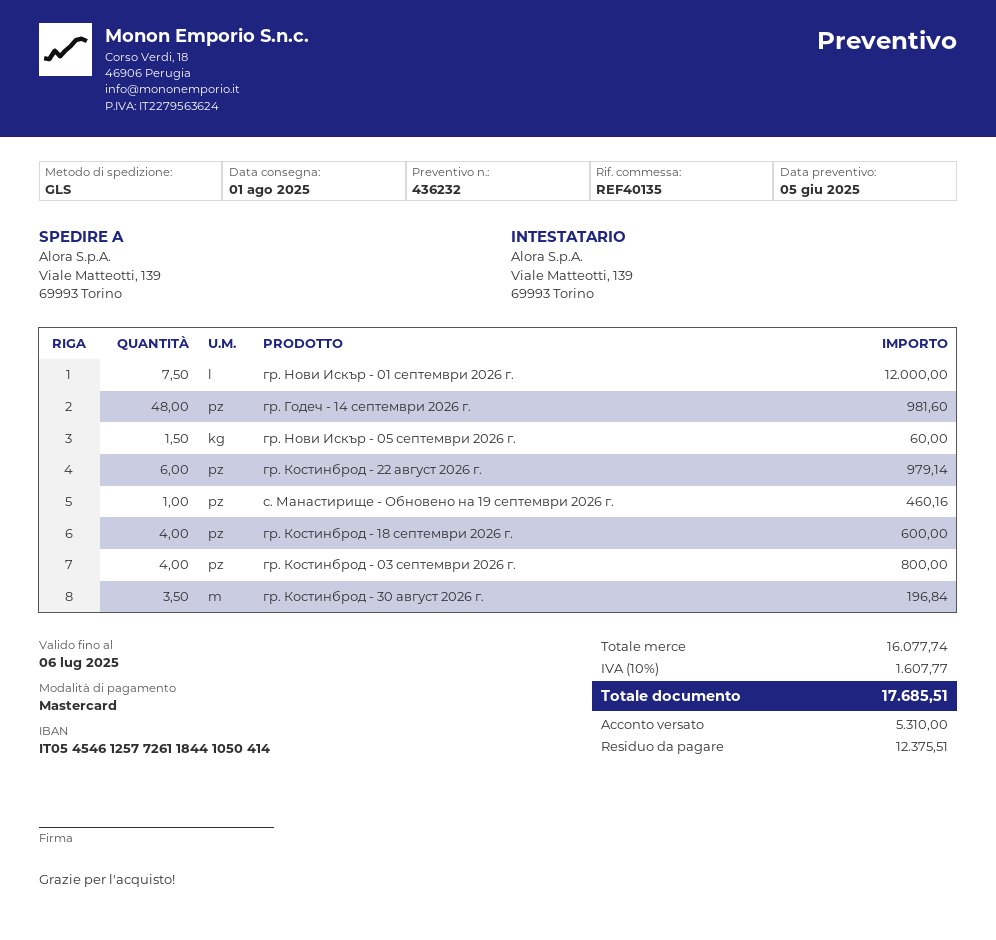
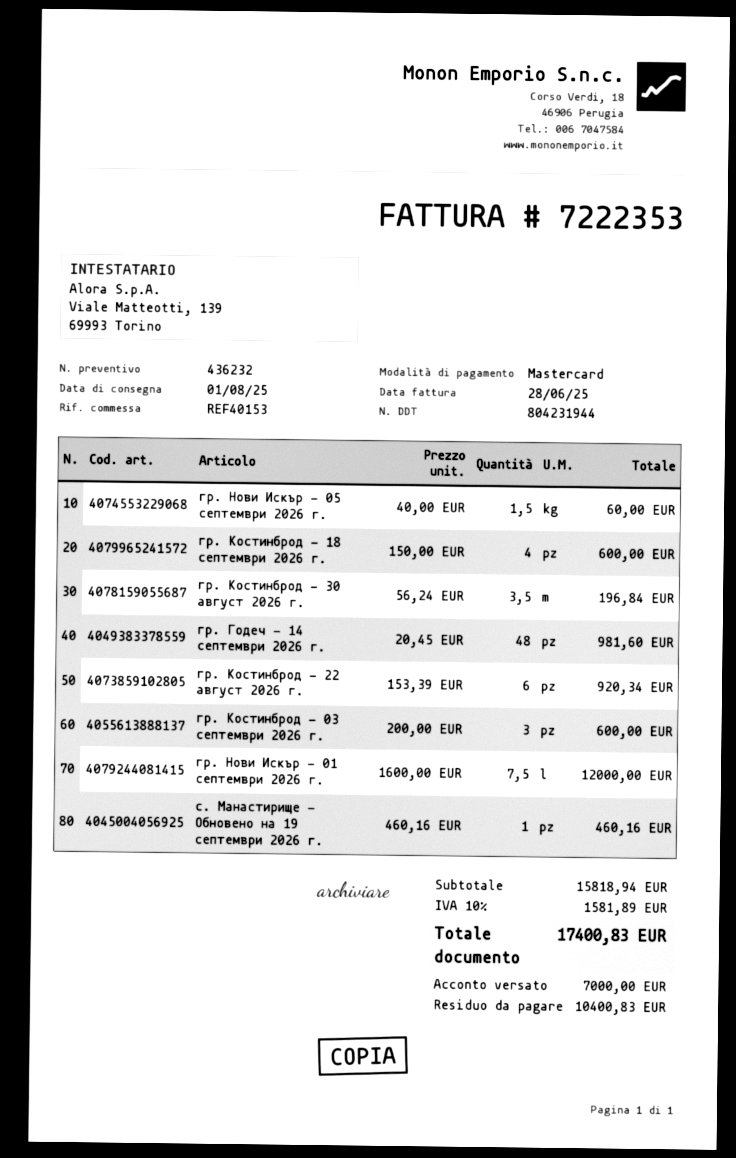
reference: REF40135 -> REF40153
гр. Костинброд - 22 август 2026 г.: 6 for 979.14 -> 6 for 920.34
гр. Костинброд - 03 септември 2026 г.: 4 for 800.00 -> 3 for 600.00
subtotal: 16077.74 -> 15818.94
tax: 10% = 1607.77 -> 10% = 1581.89
total: 17685.51 -> 17400.83
deposit: 5310.00 -> 7000.00
balance: 12375.51 -> 10400.83

